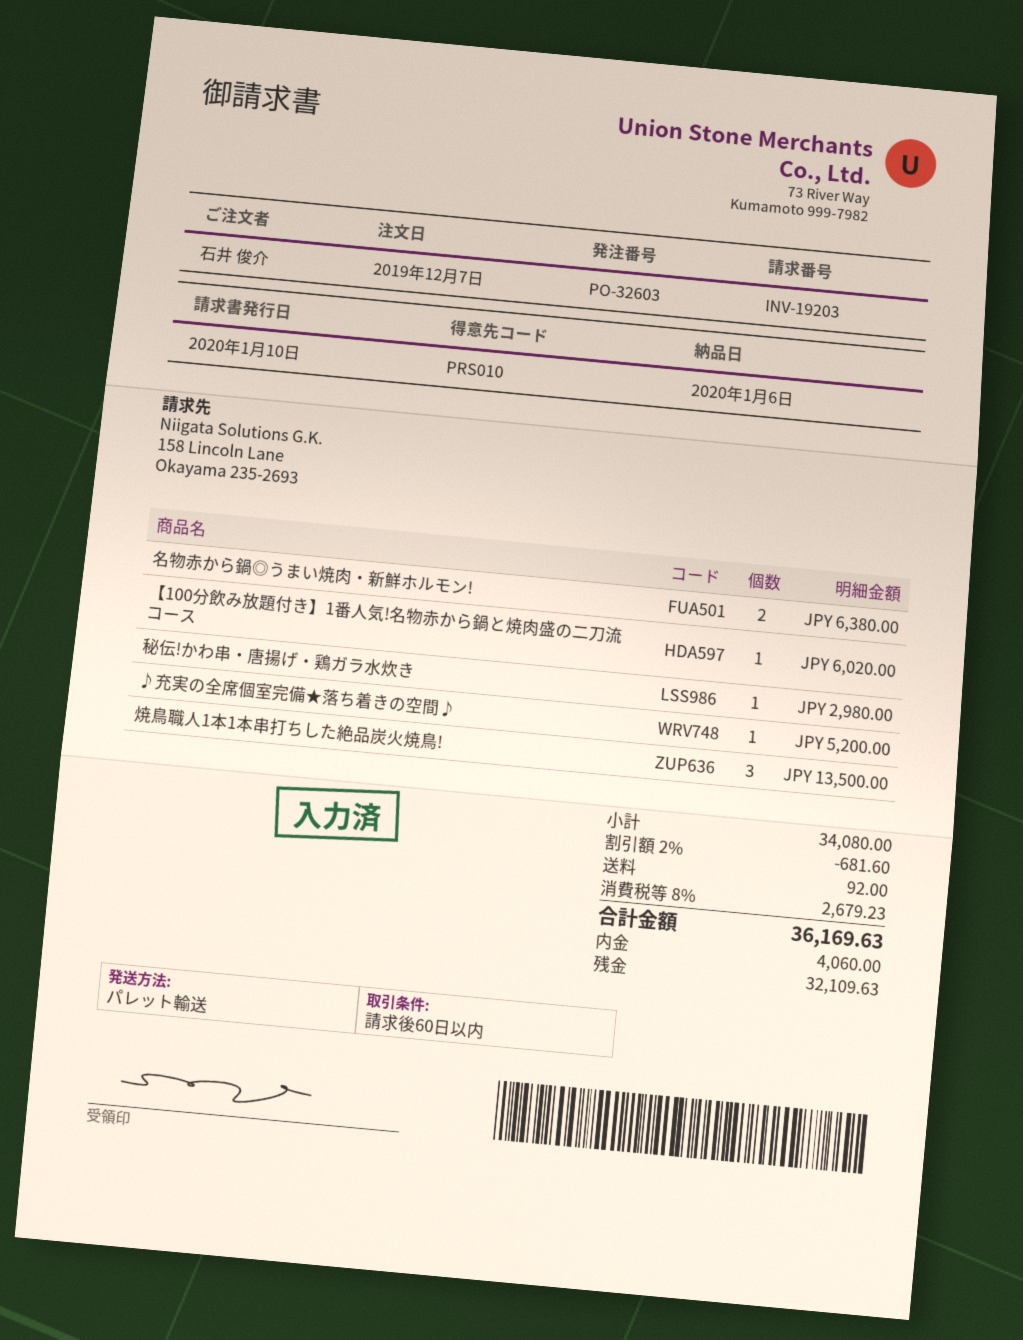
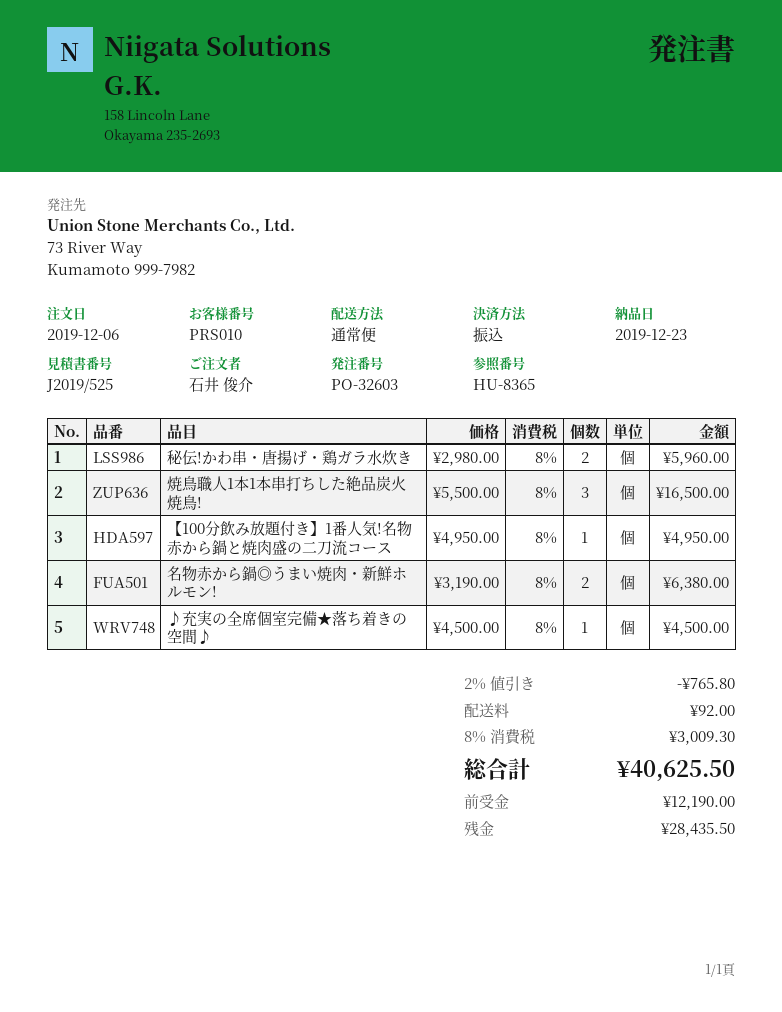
order date: 2019-12-07 -> 2019-12-06
delivery date: 2020-01-06 -> 2019-12-23
shipping method: pallet freight -> standard
【100分飲み放題付き】1番人気!名物赤から鍋と焼肉盛の二刀流コース: 1 for 6020.00 -> 1 for 4950.00
秘伝!かわ串・唐揚げ・鶏ガラ水炊き: 1 for 2980.00 -> 2 for 5960.00
♪充実の全席個室完備★落ち着きの空間♪: 1 for 5200.00 -> 1 for 4500.00
焼鳥職人1本1本串打ちした絶品炭火焼鳥!: 3 for 13500.00 -> 3 for 16500.00
discount: 2% = 681.60 -> 2% = 765.80
tax: 8% = 2679.23 -> 8% = 3009.30
total: 36169.63 -> 40625.50
deposit: 4060.00 -> 12190.00
balance: 32109.63 -> 28435.50

